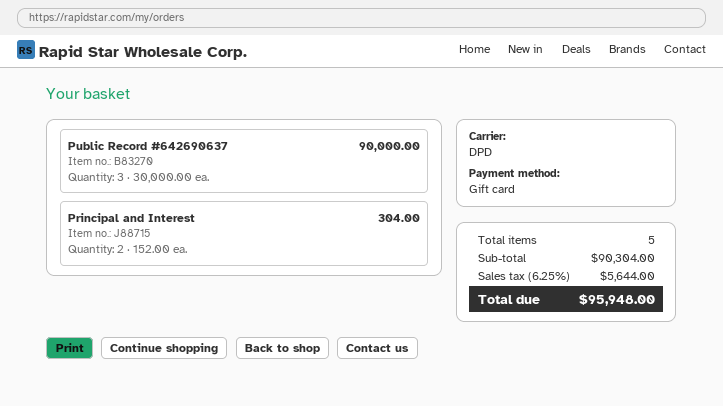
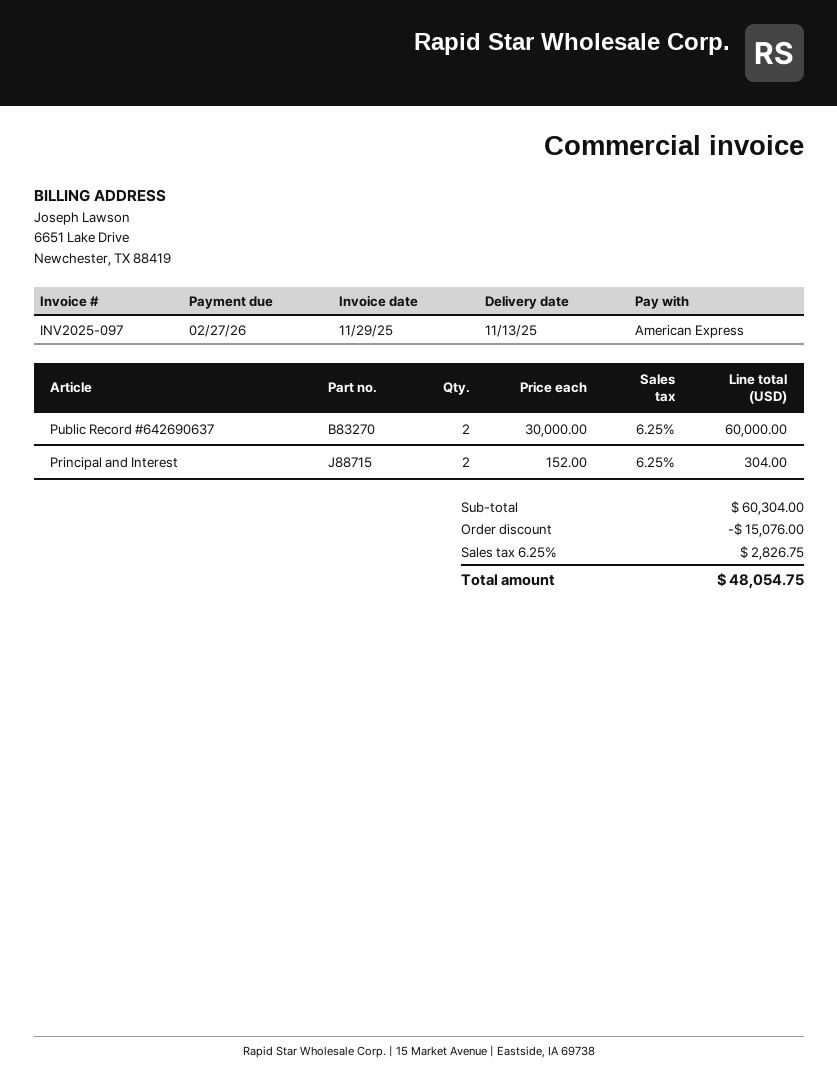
payment method: gift card -> American Express
Public Record #642690637: 3 x 30000.00 = 90000.00 -> 2 x 30000.00 = 60000.00
subtotal: 90304.00 -> 60304.00
discount: none -> 15076.00
tax: 6.25% = 5644.00 -> 6.25% = 2826.75
total: 95948.00 -> 48054.75

